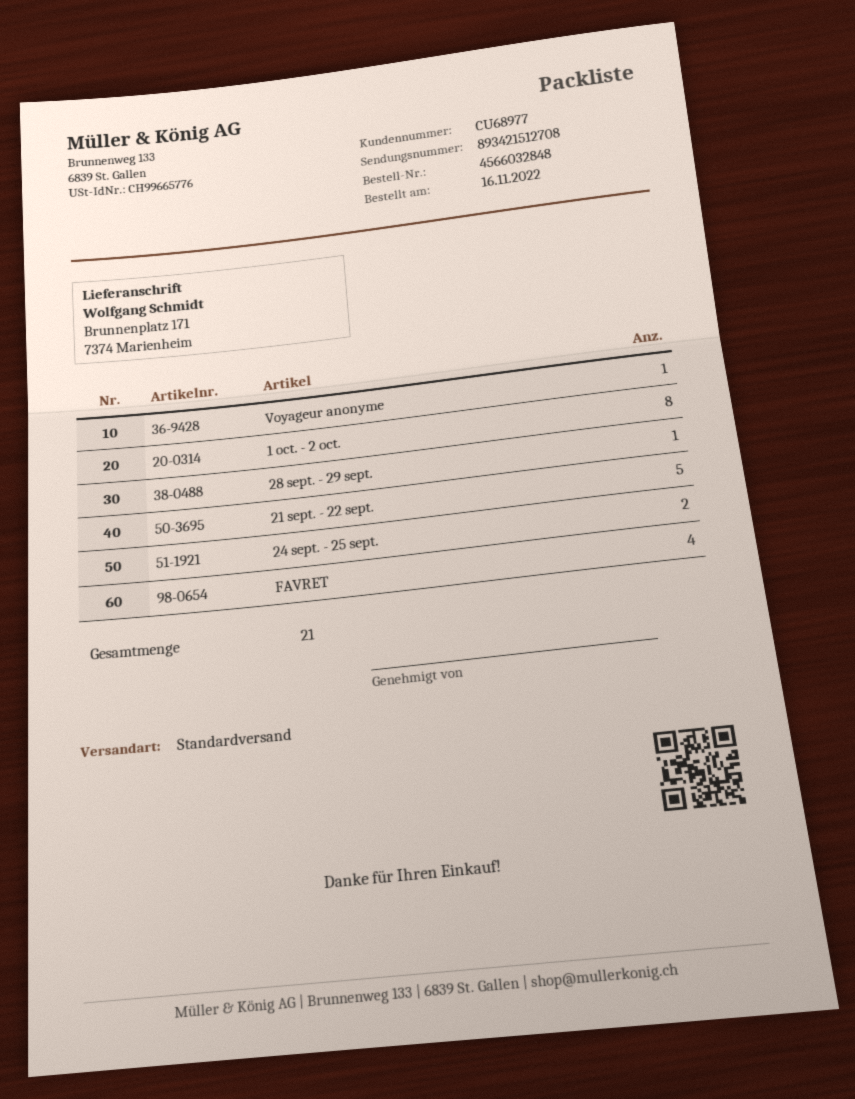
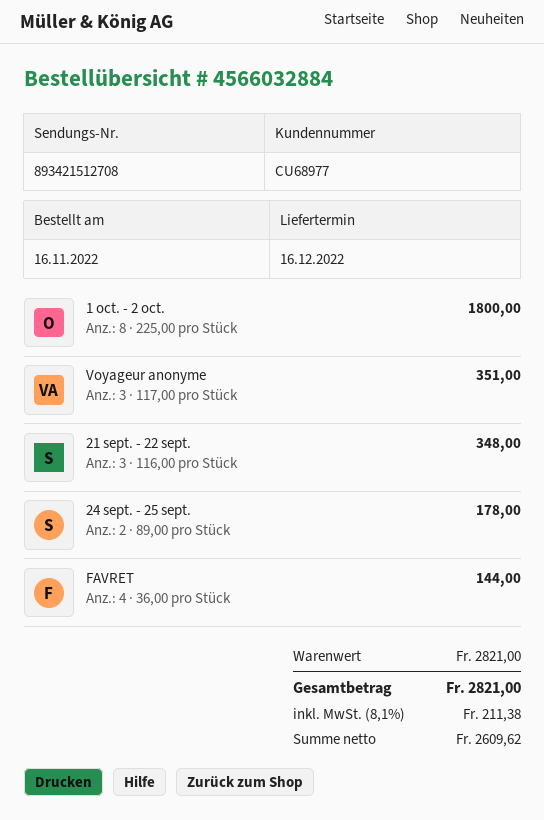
order number: 4566032848 -> 4566032884
Voyageur anonyme: 1 -> 3
28 sept. - 29 sept.: 1 -> none
21 sept. - 22 sept.: 5 -> 3

